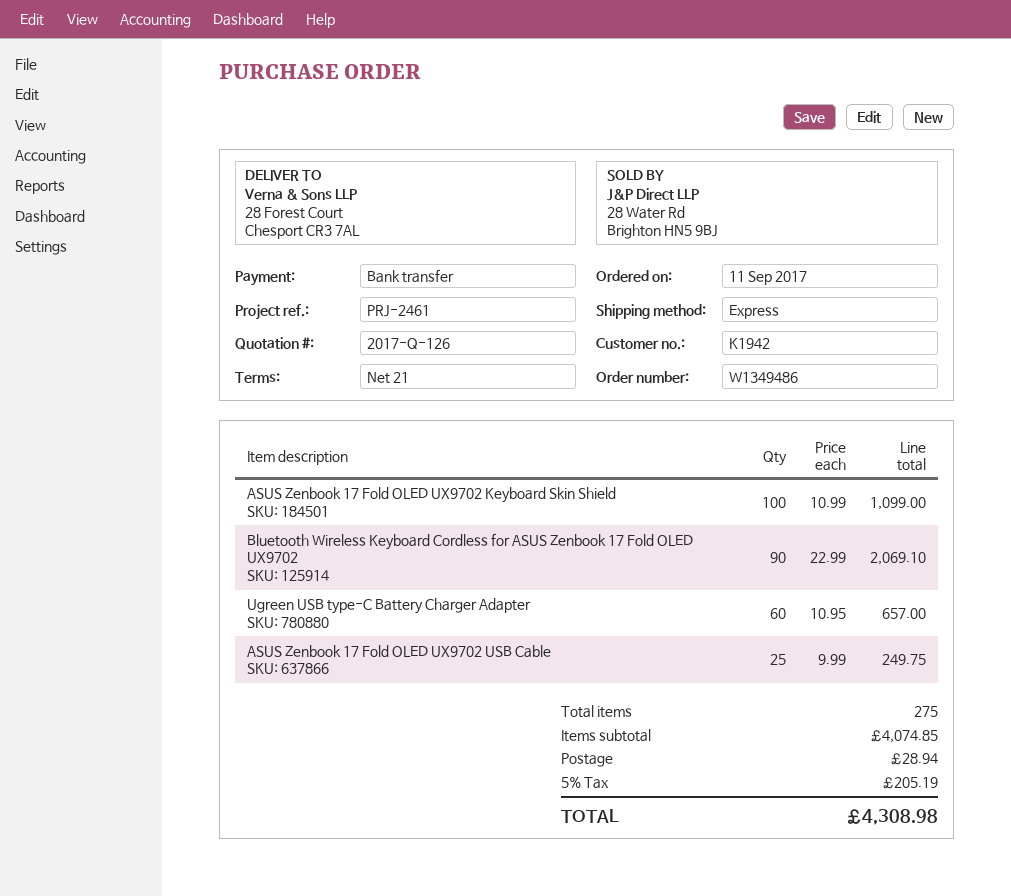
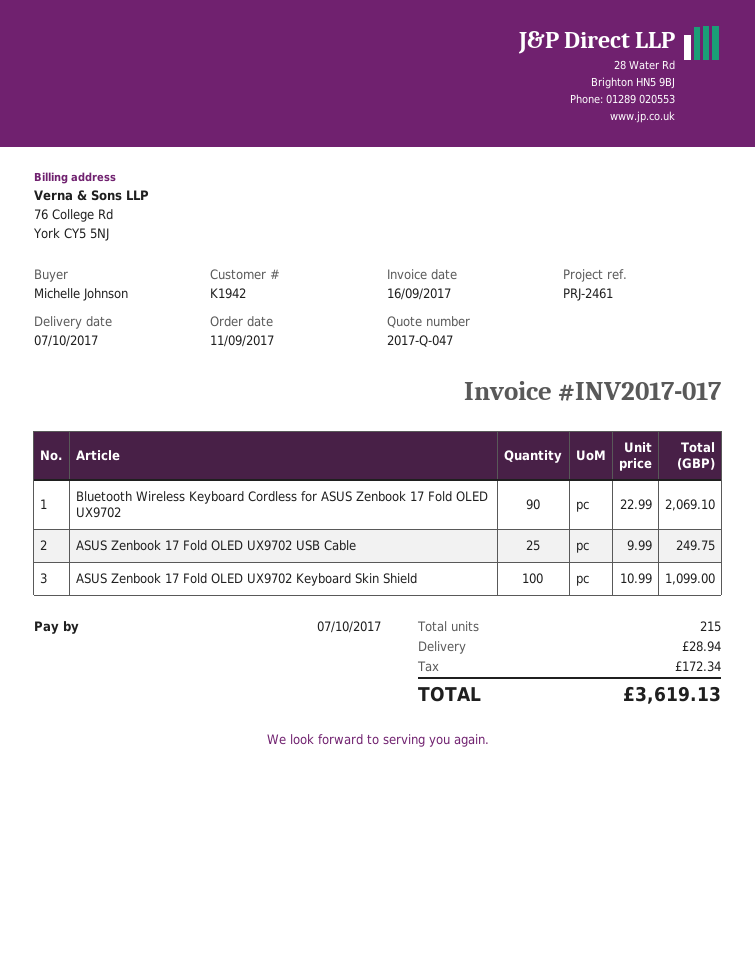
quote number: 2017-Q-126 -> 2017-Q-047
Ugreen USB type-C Battery Charger Adapter: 60 x 10.95 = 657.00 -> none
total quantity: 275 -> 215
tax: 205.19 -> 172.34
total: 4308.98 -> 3619.13

